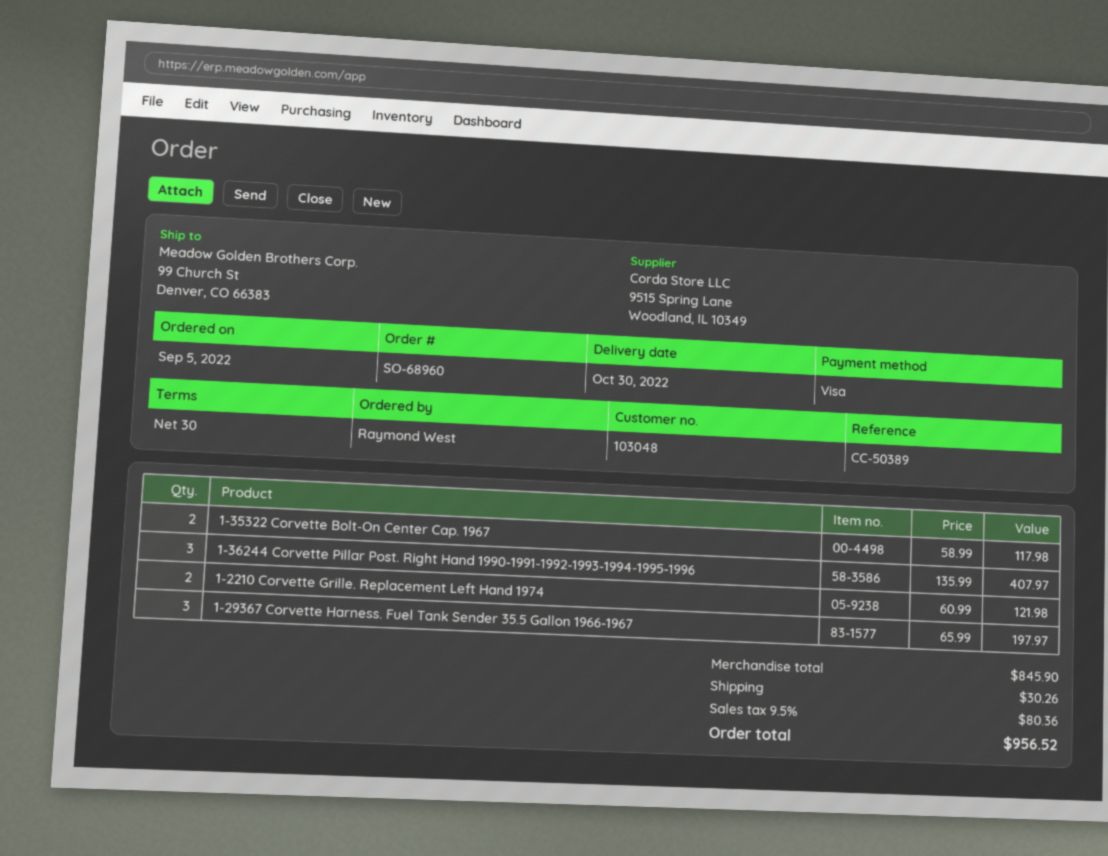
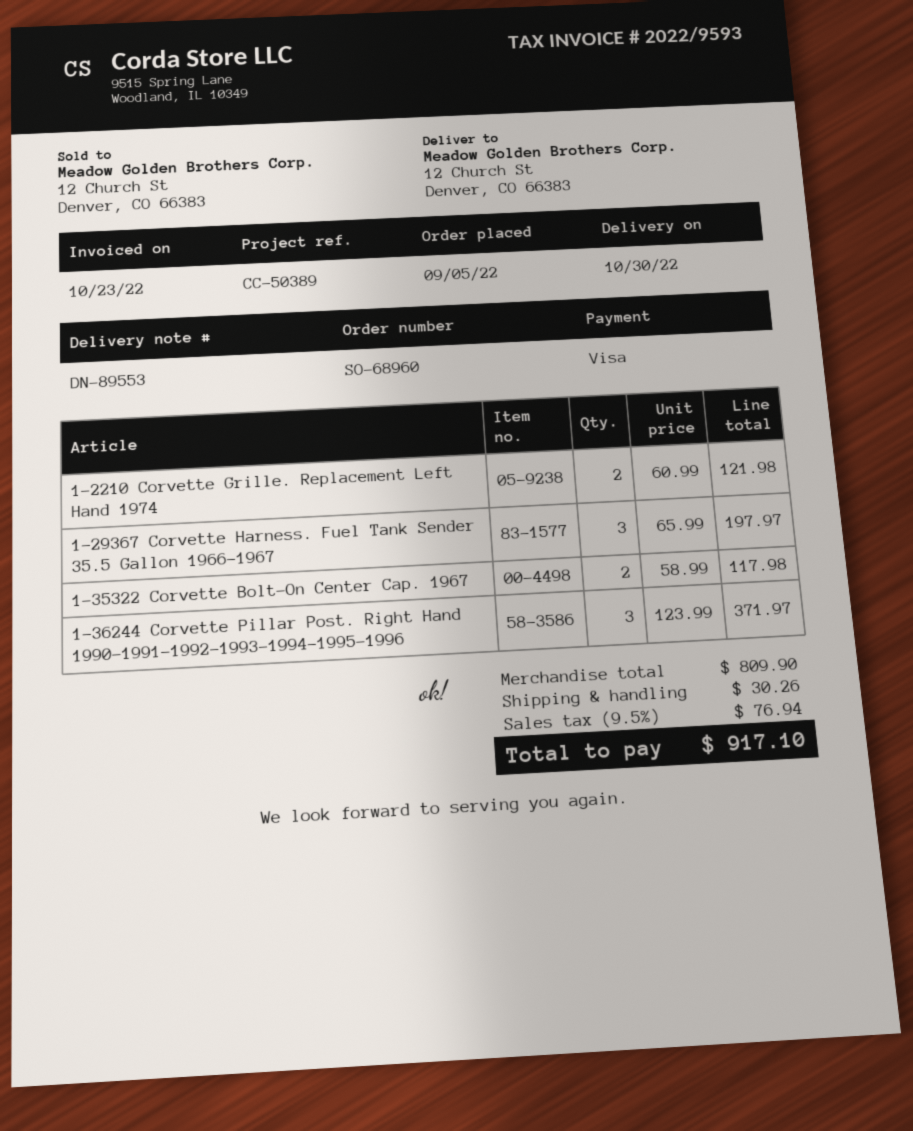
ship to: 99 Church St, Denver, CO 66383 -> 12 Church St, Denver, CO 66383
1-36244 Corvette Pillar Post. Right Hand 1990-1991-1992-1993-1994-1995-1996: 3 x 135.99 = 407.97 -> 3 x 123.99 = 371.97
subtotal: 845.90 -> 809.90
tax: 9.5% = 80.36 -> 9.5% = 76.94
total: 956.52 -> 917.10

